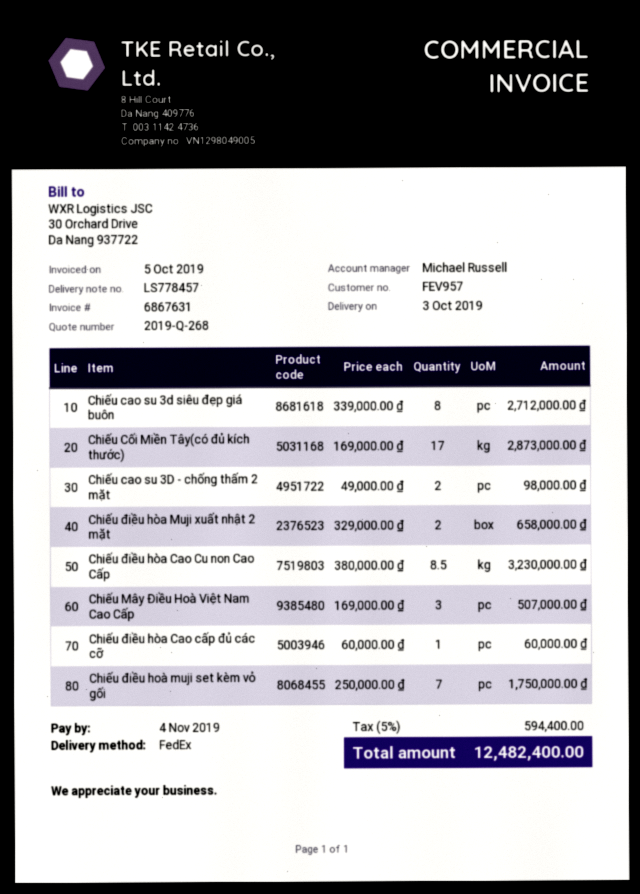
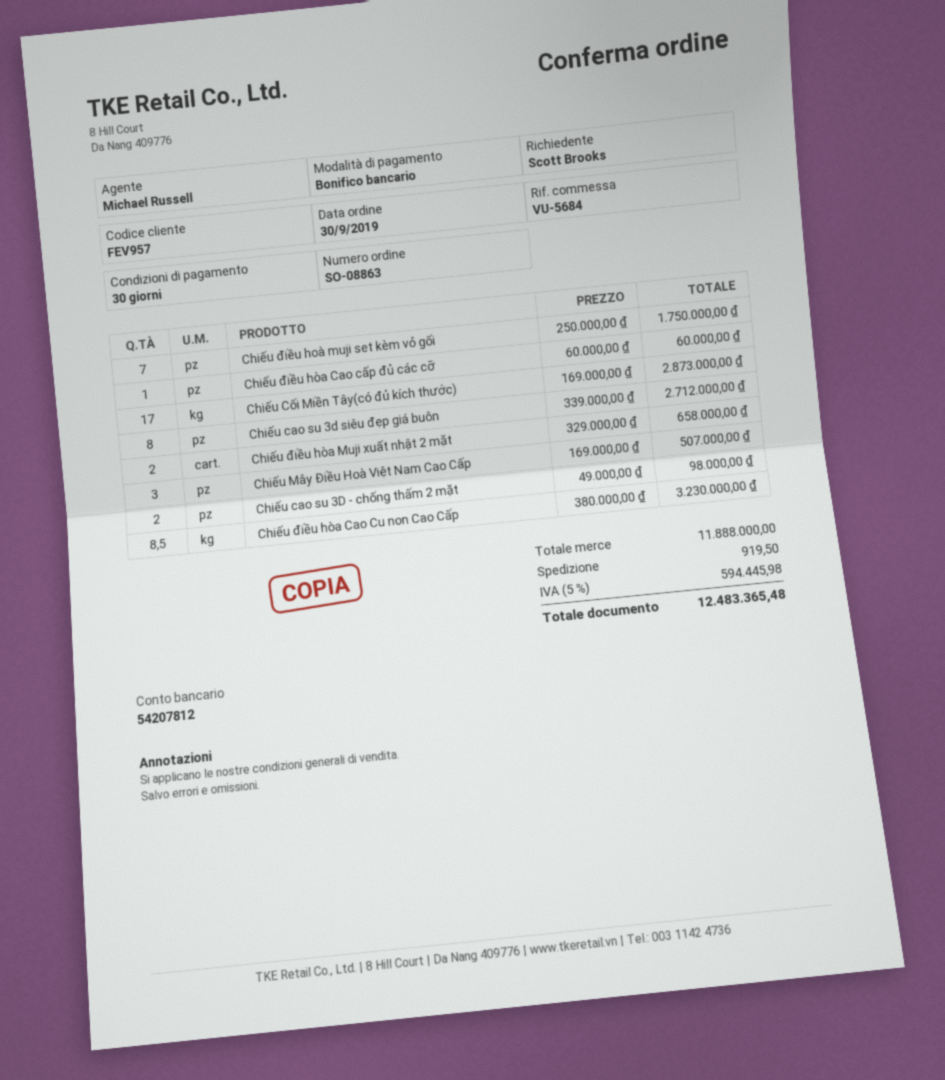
shipping: none -> 919.50
tax: 5% = 594400.00 -> 5% = 594445.98
total: 12482400.00 -> 12483365.48

